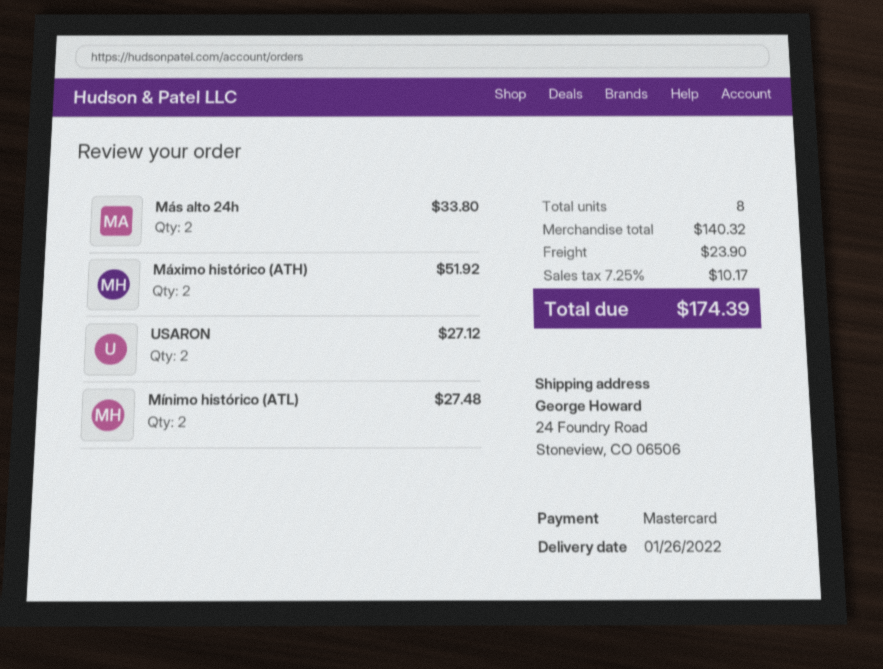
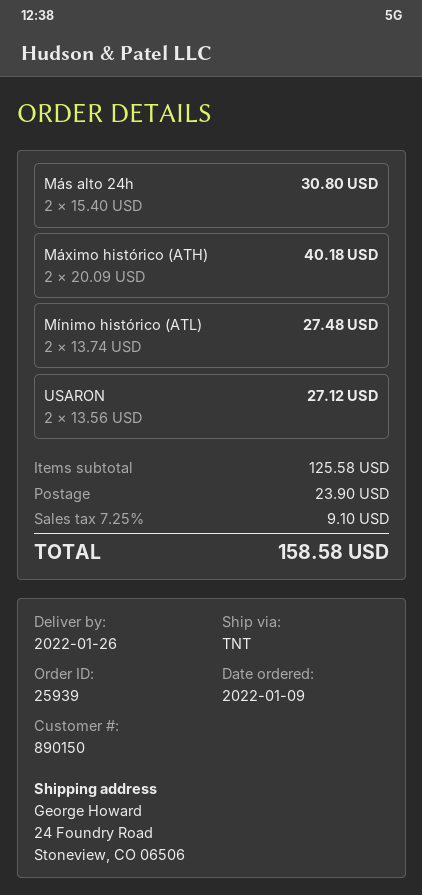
Más alto 24h: 2 for 33.80 -> 2 for 30.80
Máximo histórico (ATH): 2 for 51.92 -> 2 for 40.18
subtotal: 140.32 -> 125.58
tax: 7.25% = 10.17 -> 7.25% = 9.10
total: 174.39 -> 158.58

